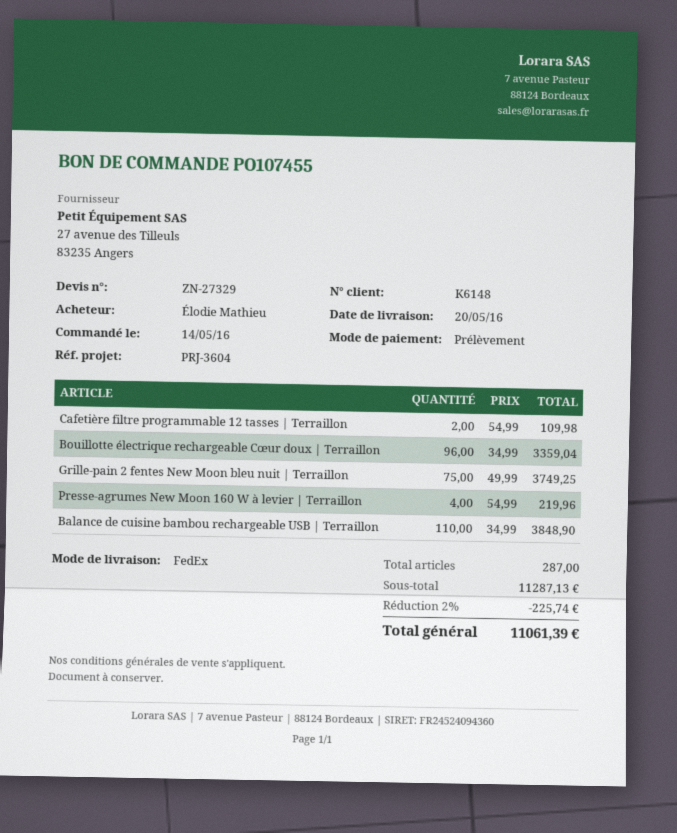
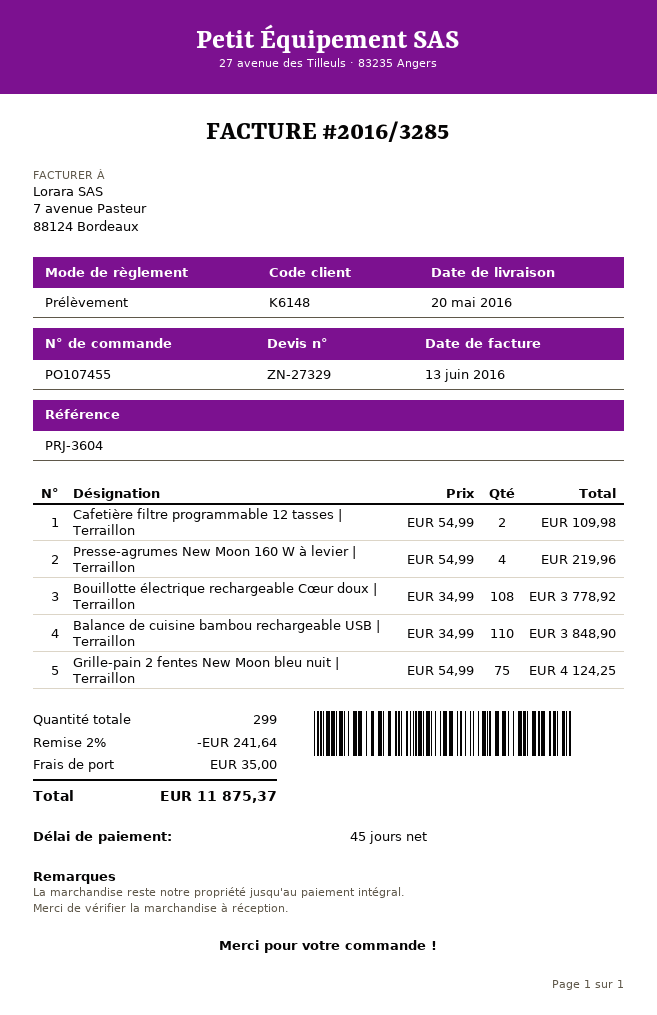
Bouillotte électrique rechargeable Cœur doux | Terraillon: 96 x 34.99 = 3359.04 -> 108 x 34.99 = 3778.92
Grille-pain 2 fentes New Moon bleu nuit | Terraillon: 75 x 49.99 = 3749.25 -> 75 x 54.99 = 4124.25
total quantity: 287 -> 299
discount: 2% = 225.74 -> 2% = 241.64
shipping: none -> 35.00
total: 11061.39 -> 11875.37

